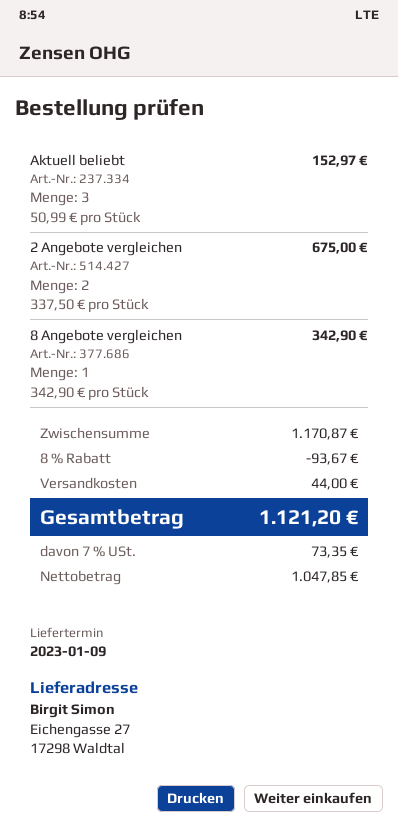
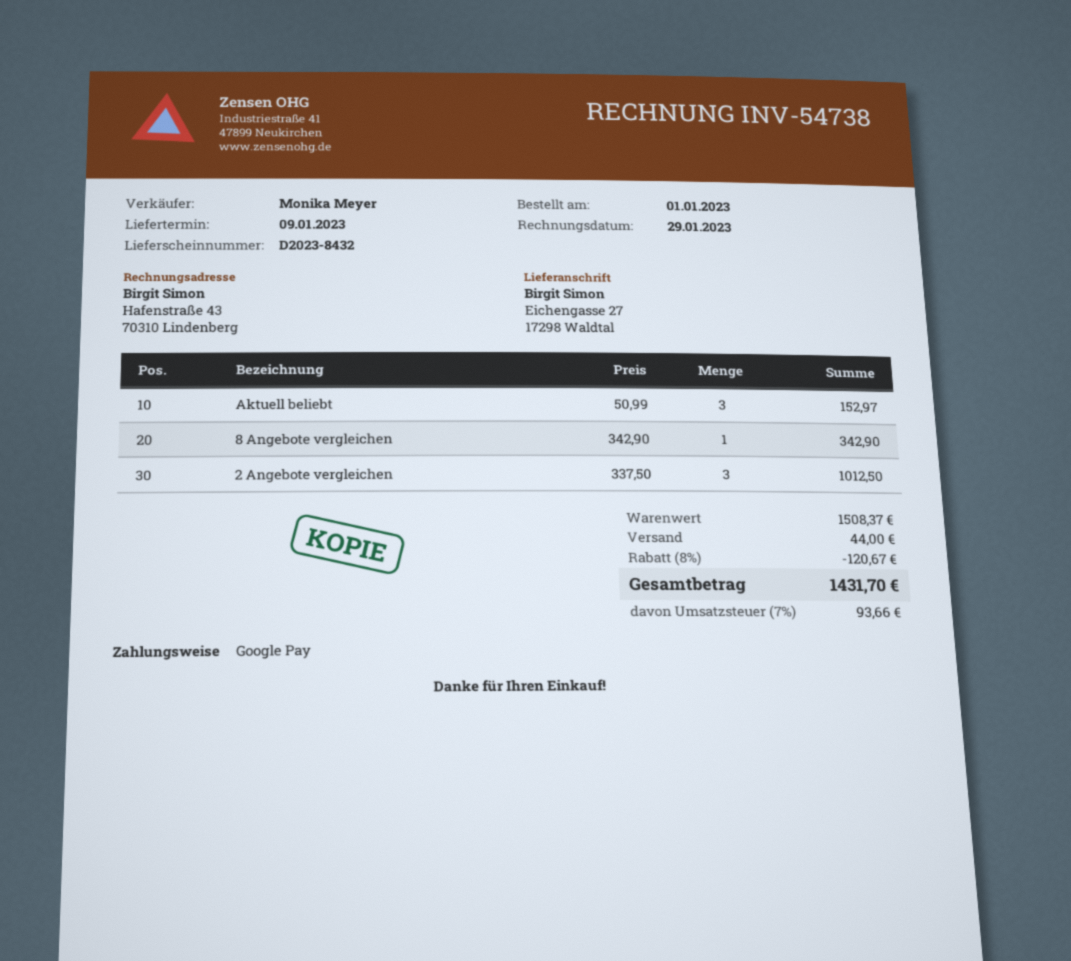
2 Angebote vergleichen: 2 x 337.50 = 675.00 -> 3 x 337.50 = 1012.50
subtotal: 1170.87 -> 1508.37
discount: 8% = 93.67 -> 8% = 120.67
tax: 7% = 73.35 -> 7% = 93.66
total: 1121.20 -> 1431.70

